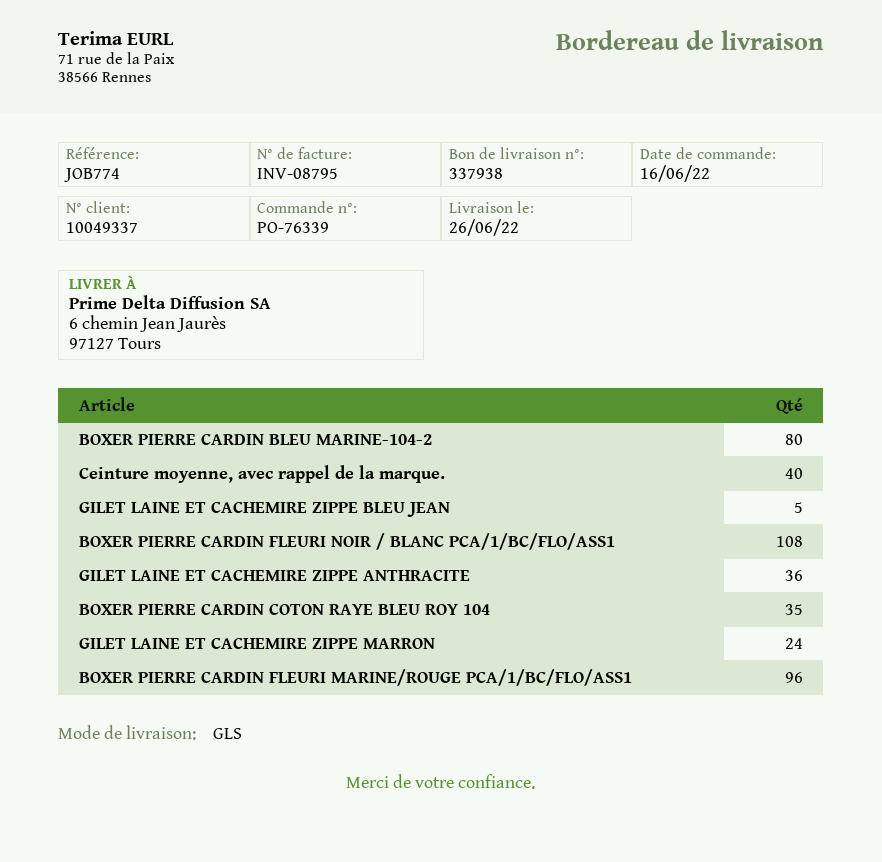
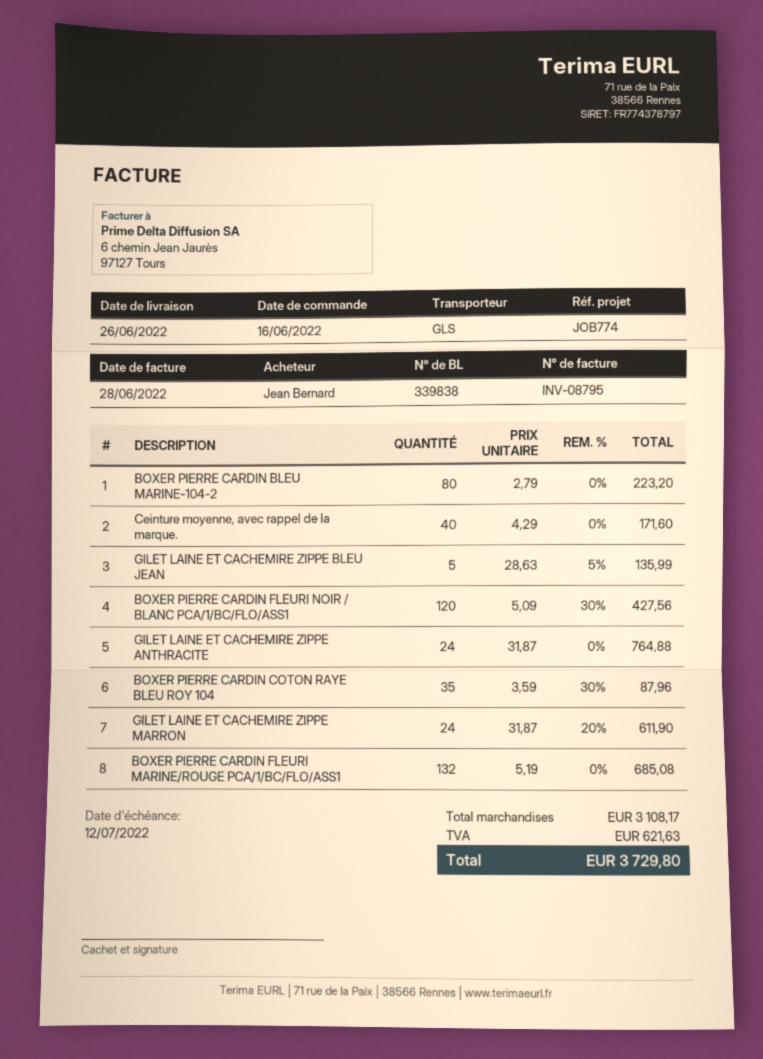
delivery note number: 337938 -> 339838
BOXER PIERRE CARDIN FLEURI NOIR / BLANC PCA/1/BC/FLO/ASS1: 108 -> 120
GILET LAINE ET CACHEMIRE ZIPPE ANTHRACITE: 36 -> 24
BOXER PIERRE CARDIN FLEURI MARINE/ROUGE PCA/1/BC/FLO/ASS1: 96 -> 132

